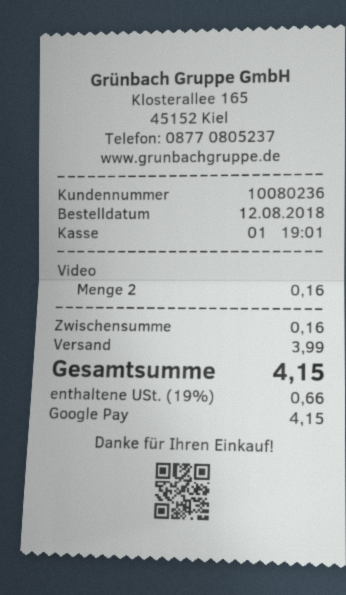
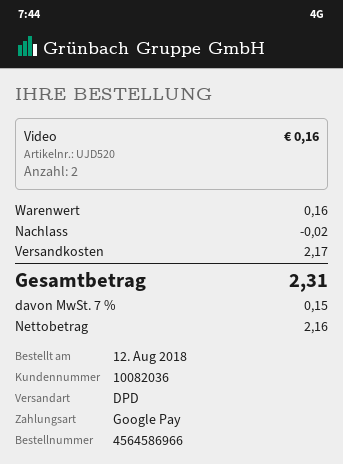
customer number: 10080236 -> 10082036
discount: none -> 0.02
shipping: 3.99 -> 2.17
tax: 19% = 0.66 -> 7% = 0.15
total: 4.15 -> 2.31

